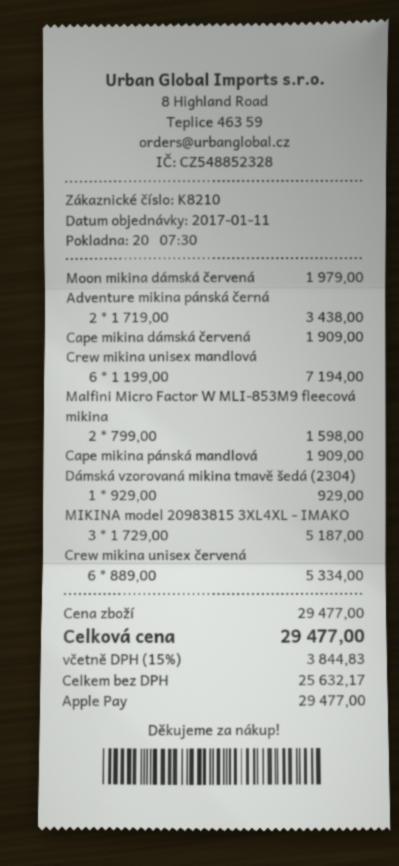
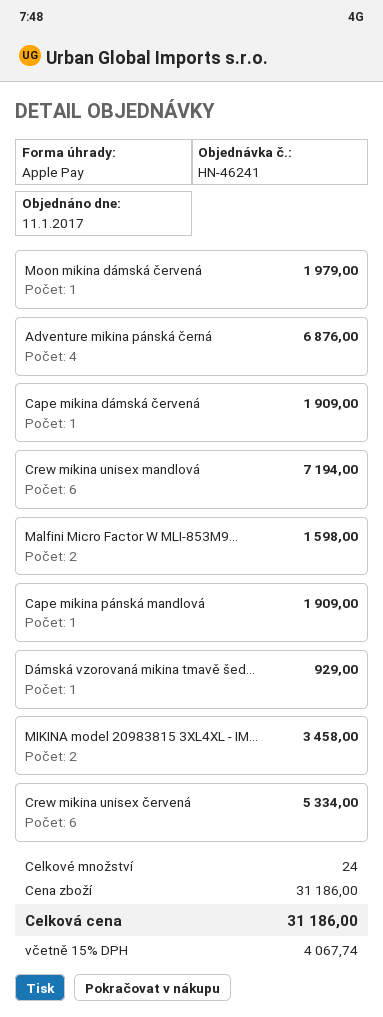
Adventure mikina pánská černá: 2 for 3438.00 -> 4 for 6876.00
MIKINA model 20983815 3XL4XL - IMAKO: 3 for 5187.00 -> 2 for 3458.00
subtotal: 29477.00 -> 31186.00
tax: 15% = 3844.83 -> 15% = 4067.74
total: 29477.00 -> 31186.00

